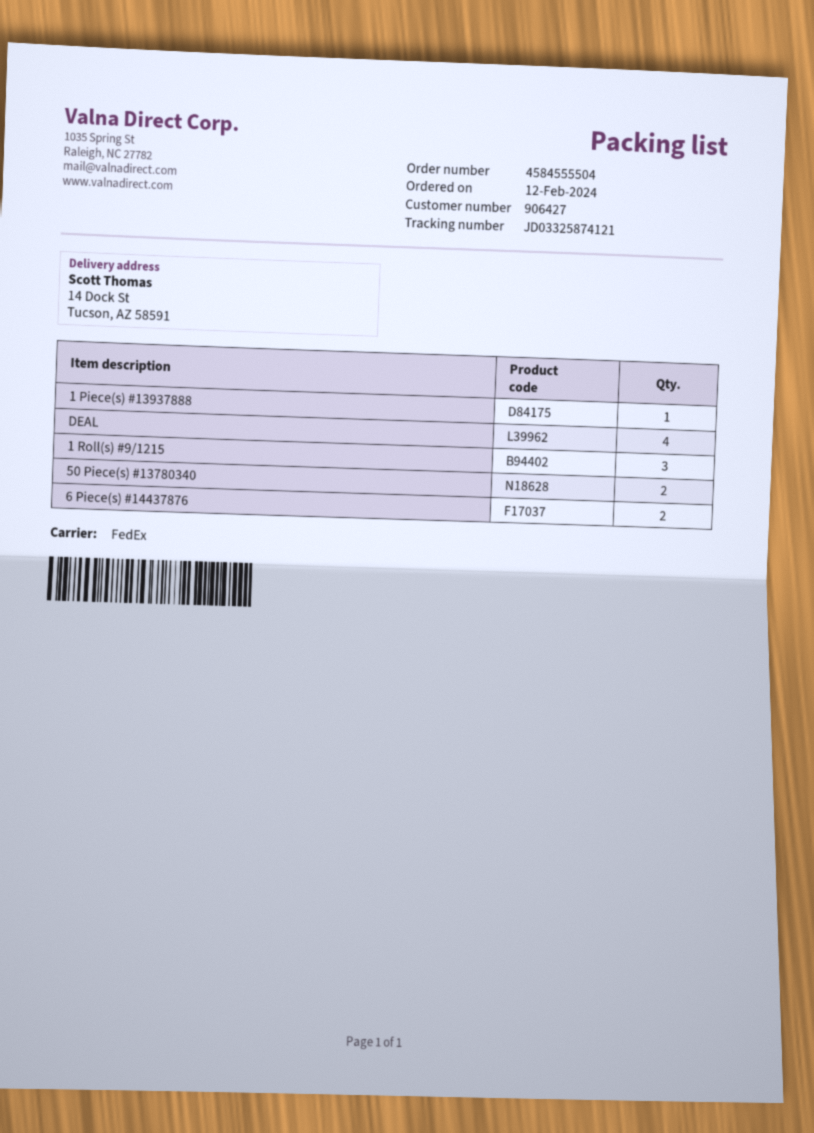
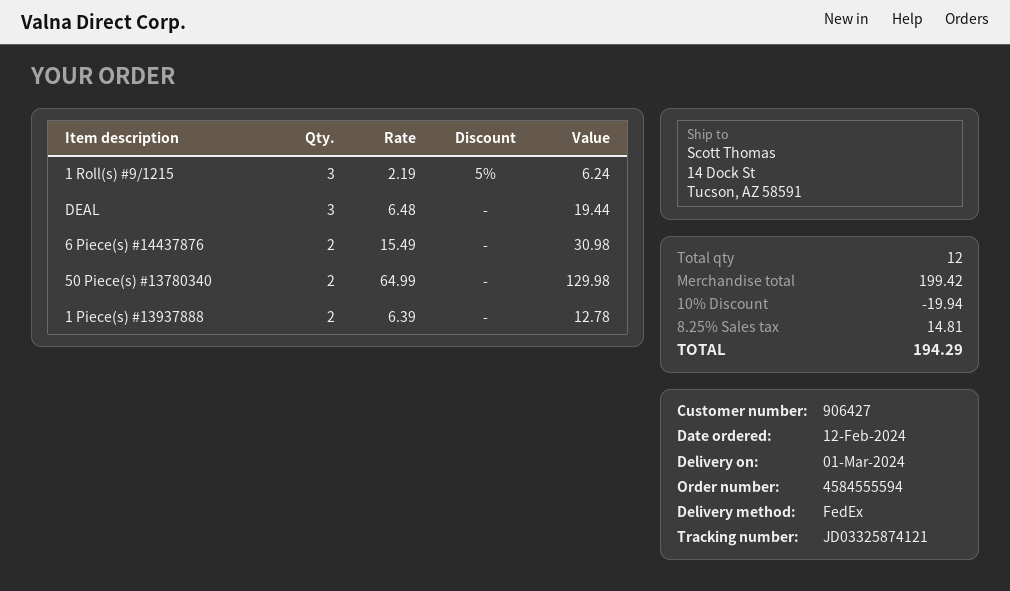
order number: 4584555504 -> 4584555594
1 Piece(s) #13937888: 1 -> 2
DEAL: 4 -> 3

